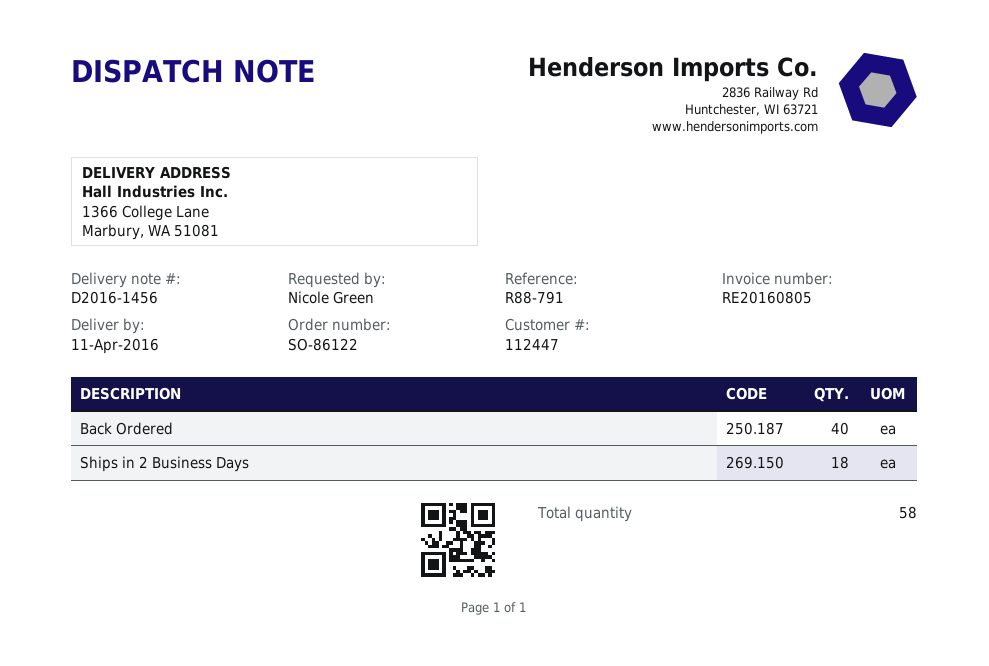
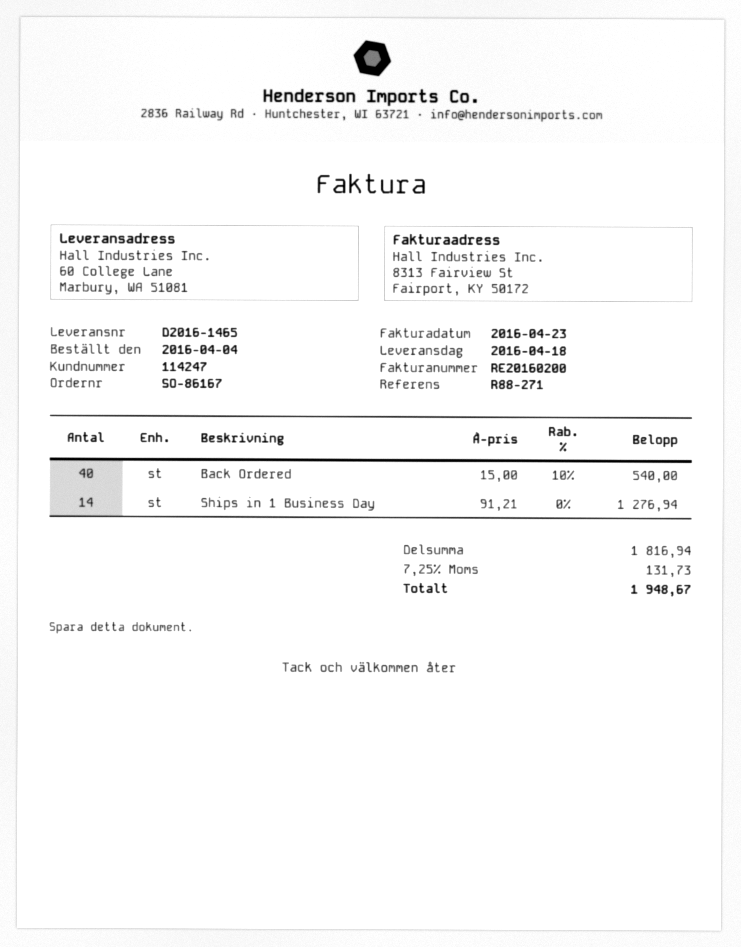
order number: SO-86122 -> SO-86167
delivery note number: D2016-1456 -> D2016-1465
delivery date: 2016-04-11 -> 2016-04-18
invoice number: RE20160805 -> RE20160200
customer number: 112447 -> 114247
reference: R88-791 -> R88-271
ship to: 1366 College Lane, Marbury, WA 51081 -> 60 College Lane, Marbury, WA 51081
Ships in 2 Business Days: 18 -> none
Ships in 1 Business Day: none -> 14

